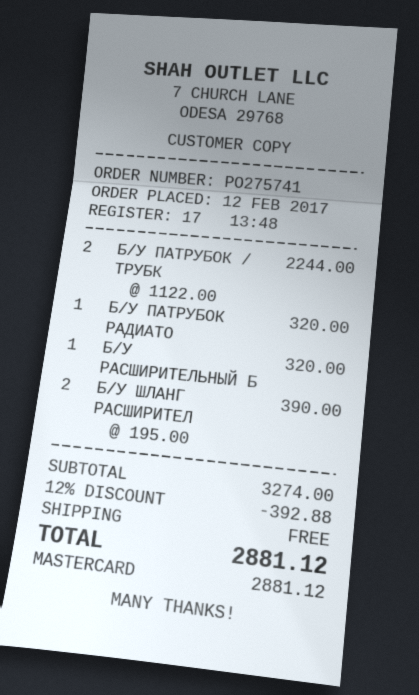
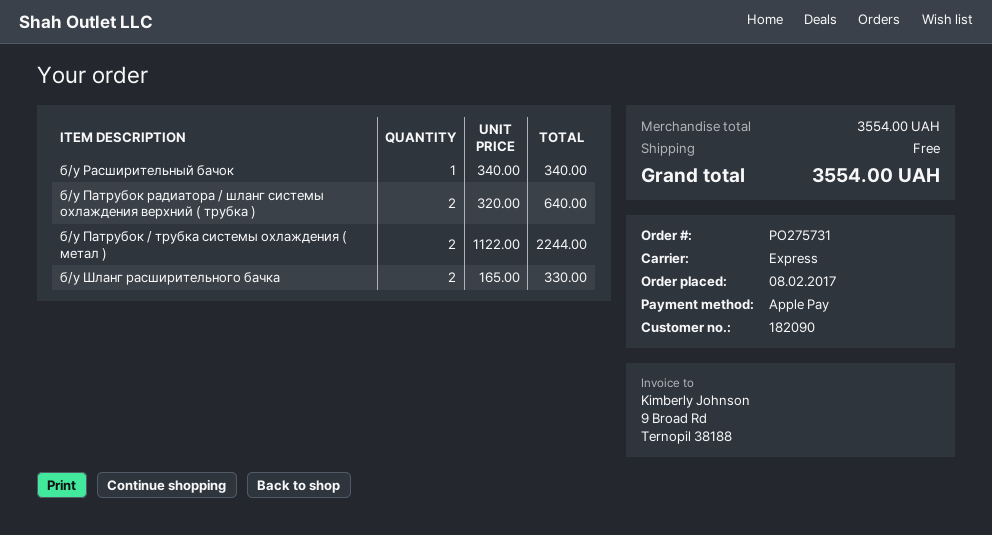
order number: PO275741 -> PO275731
order date: 2017-02-12 -> 2017-02-08
payment method: Mastercard -> Apple Pay
Б/У ПАТРУБОК РАДИАТО: 1 x 320.00 = 320.00 -> 2 x 320.00 = 640.00
Б/У РАСШИРИТЕЛЬНЫЙ Б: 1 x 320.00 = 320.00 -> 1 x 340.00 = 340.00
Б/У ШЛАНГ РАСШИРИТЕЛ: 2 x 195.00 = 390.00 -> 2 x 165.00 = 330.00
subtotal: 3274.00 -> 3554.00
discount: 12% = 392.88 -> none
total: 2881.12 -> 3554.00

